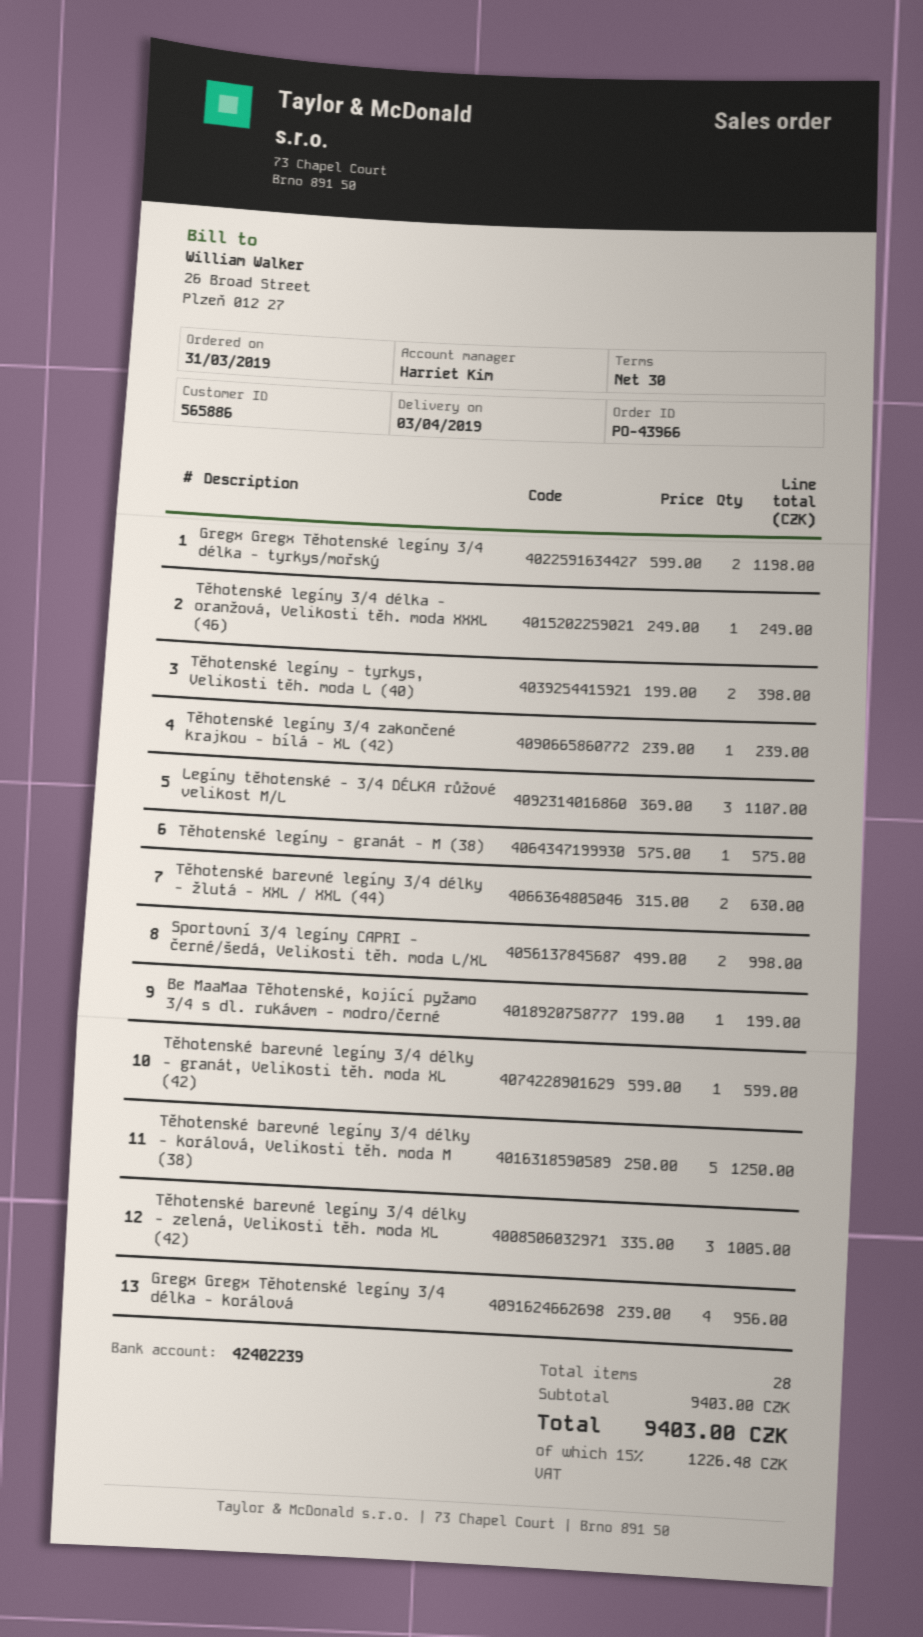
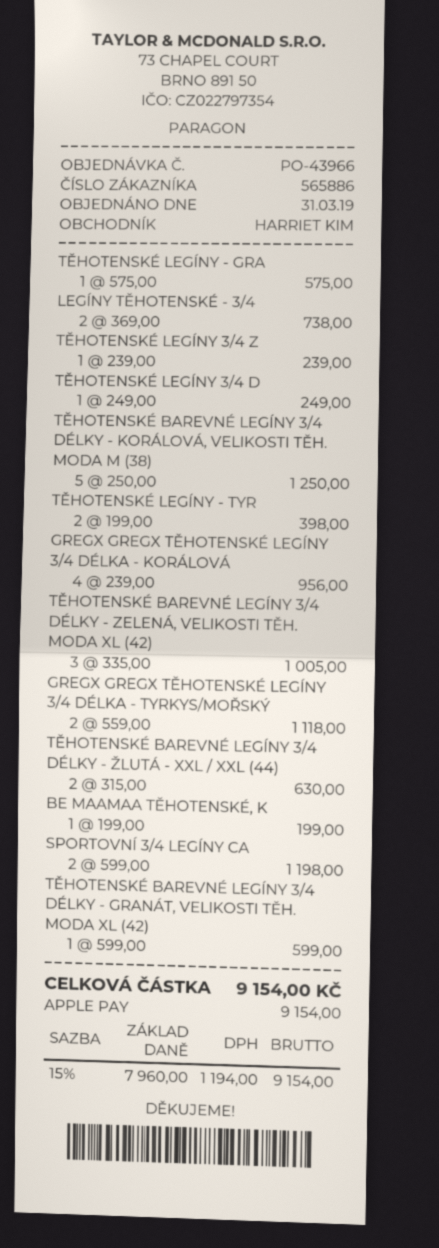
Gregx Gregx Těhotenské legíny 3/4 délka - tyrkys/mořský: 2 x 599.00 = 1198.00 -> 2 x 559.00 = 1118.00
Legíny těhotenské - 3/4 DÉLKA růžové velikost M/L: 3 x 369.00 = 1107.00 -> 2 x 369.00 = 738.00
Sportovní 3/4 legíny CAPRI - černé/šedá, Velikosti těh. moda L/XL: 2 x 499.00 = 998.00 -> 2 x 599.00 = 1198.00
tax: 15% = 1226.48 -> 15% = 1194.00
total: 9403.00 -> 9154.00

